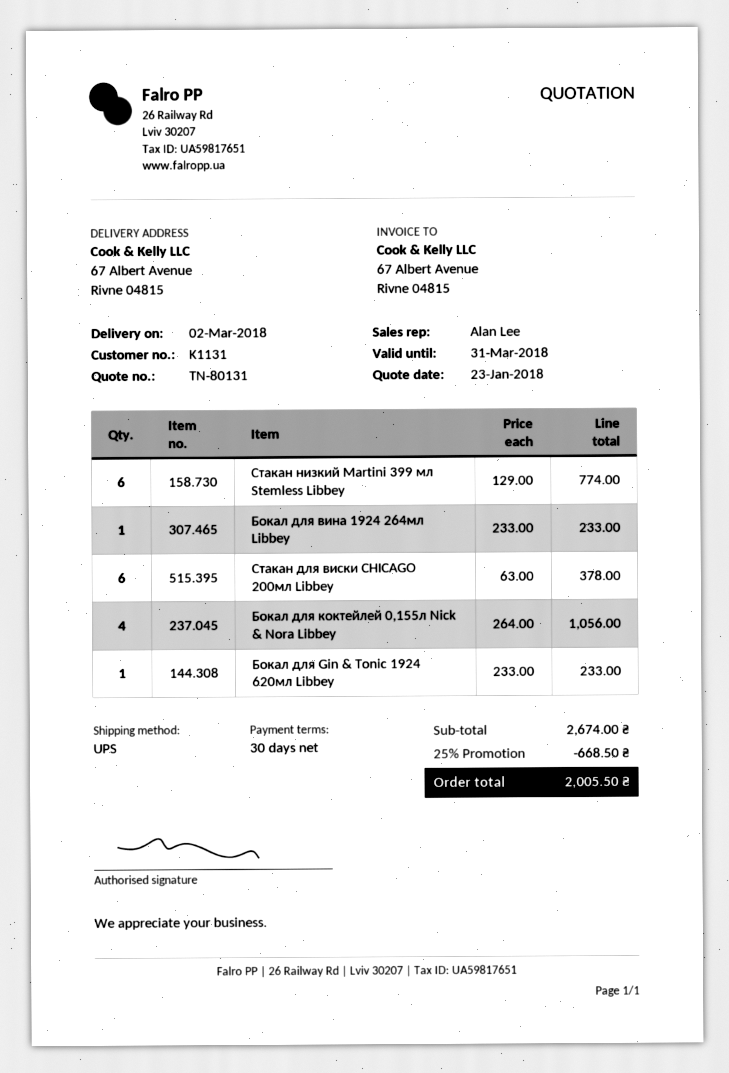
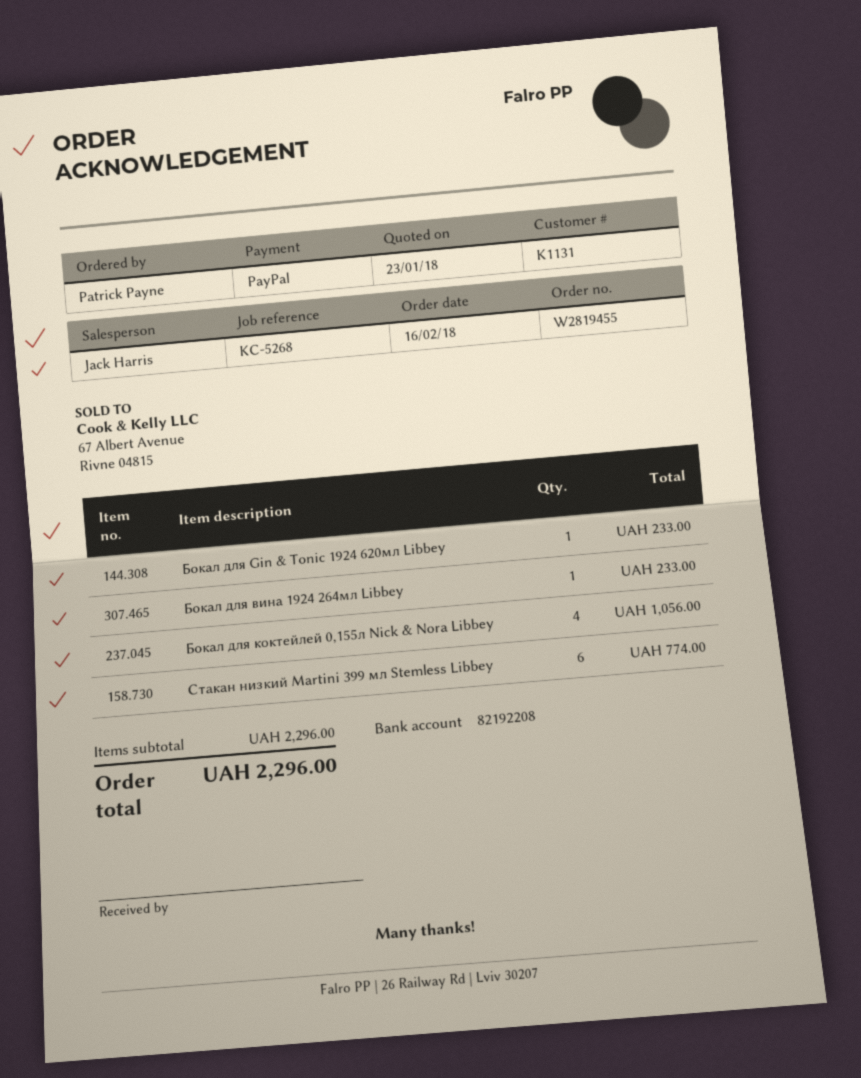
sales rep: Alan Lee -> Jack Harris
Стакан для виски CHICAGO 200мл Libbey: 6 for 378.00 -> none
subtotal: 2674.00 -> 2296.00
discount: 25% = 668.50 -> none
total: 2005.50 -> 2296.00

